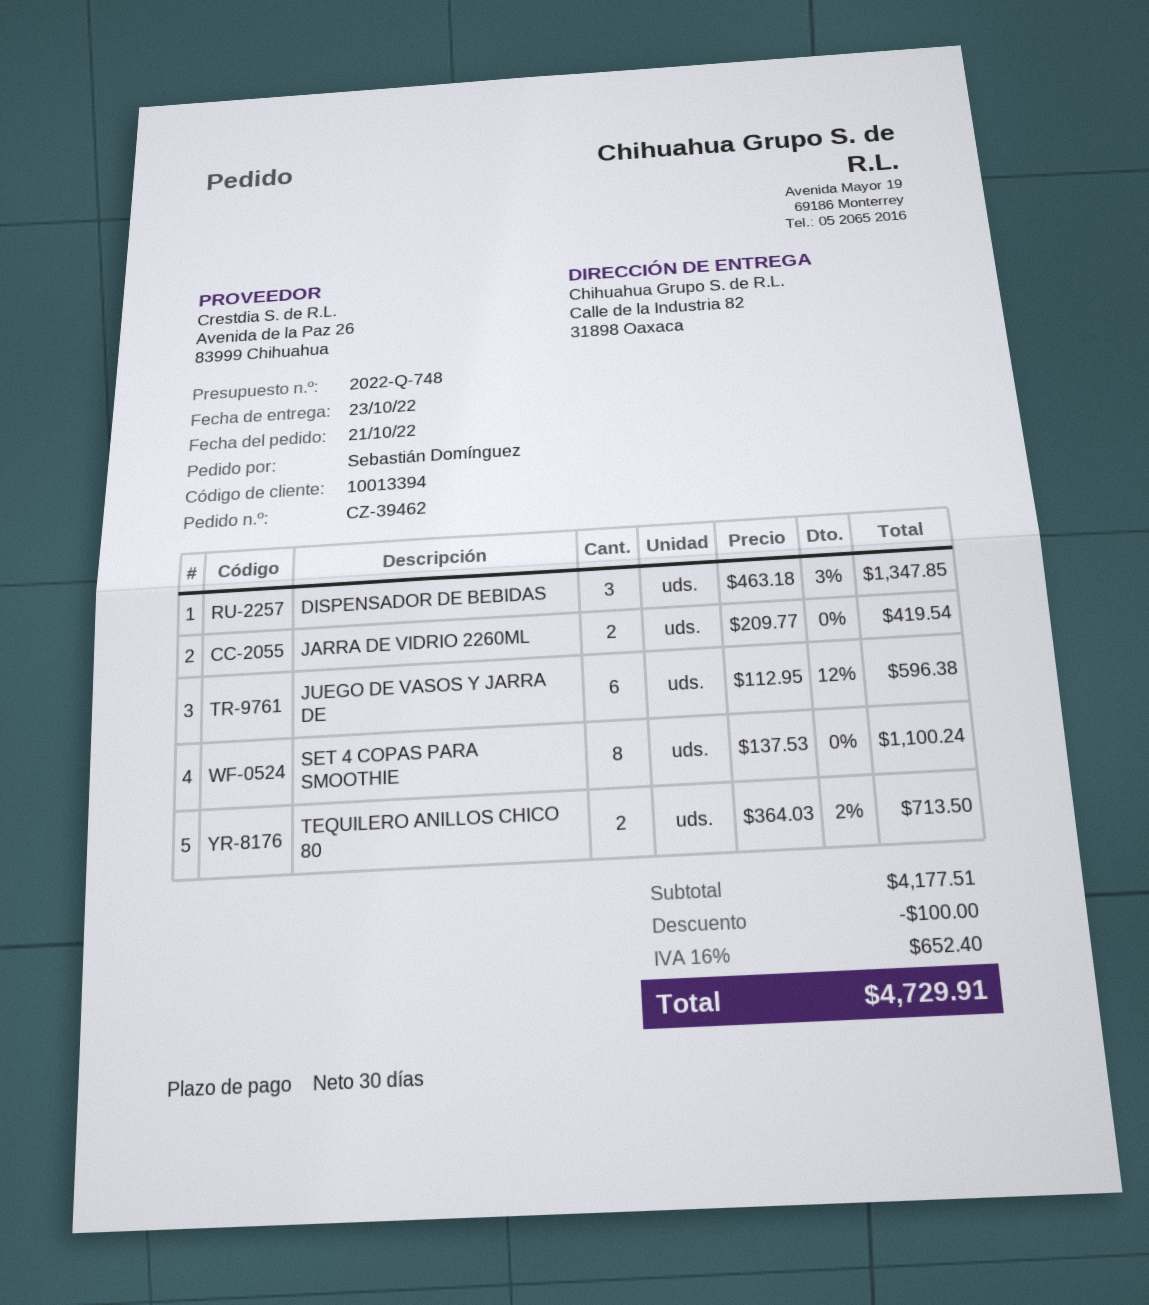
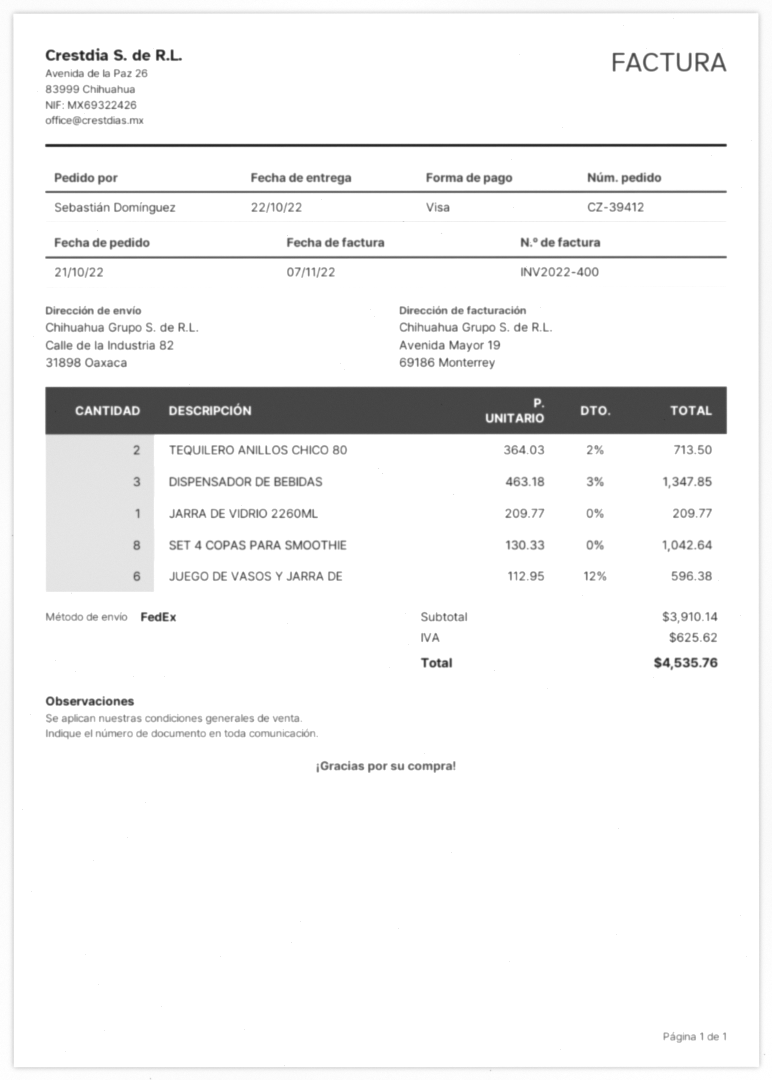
order number: CZ-39462 -> CZ-39412
delivery date: 2022-10-23 -> 2022-10-22
JARRA DE VIDRIO 2260ML: 2 x 209.77 = 419.54 -> 1 x 209.77 = 209.77
SET 4 COPAS PARA SMOOTHIE: 8 x 137.53 = 1100.24 -> 8 x 130.33 = 1042.64
subtotal: 4177.51 -> 3910.14
discount: 100.00 -> none
tax: 652.40 -> 625.62
total: 4729.91 -> 4535.76

